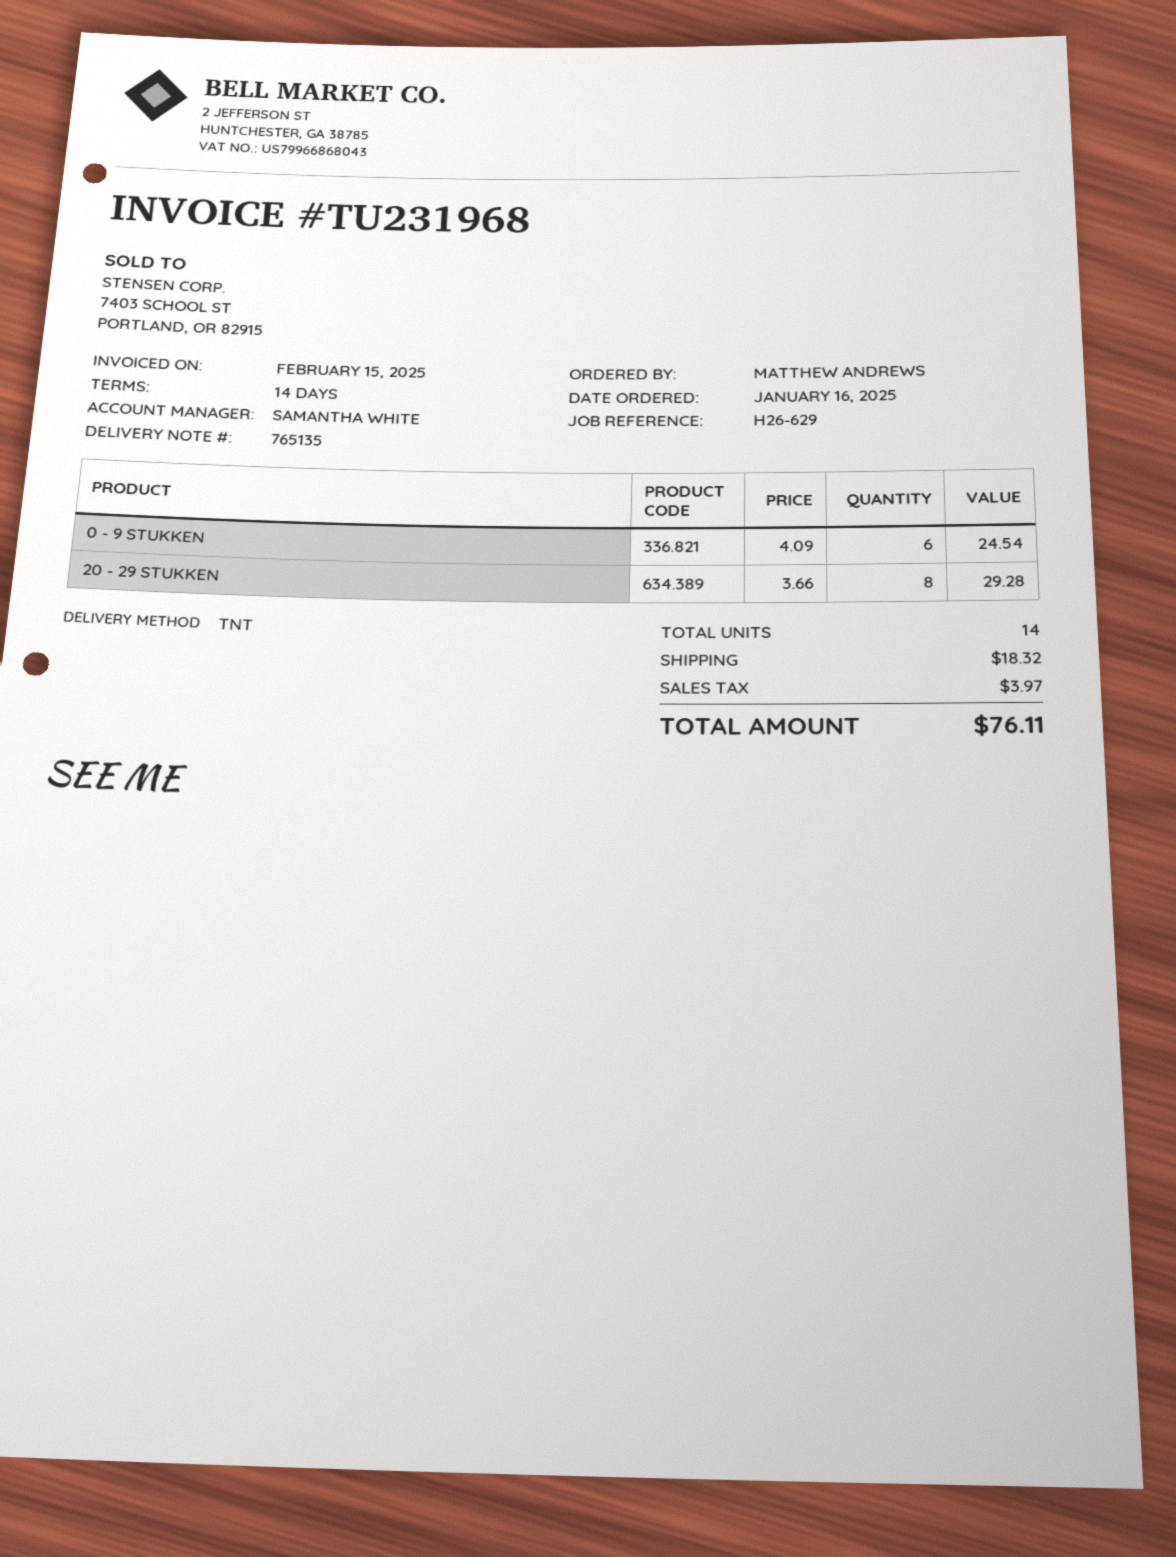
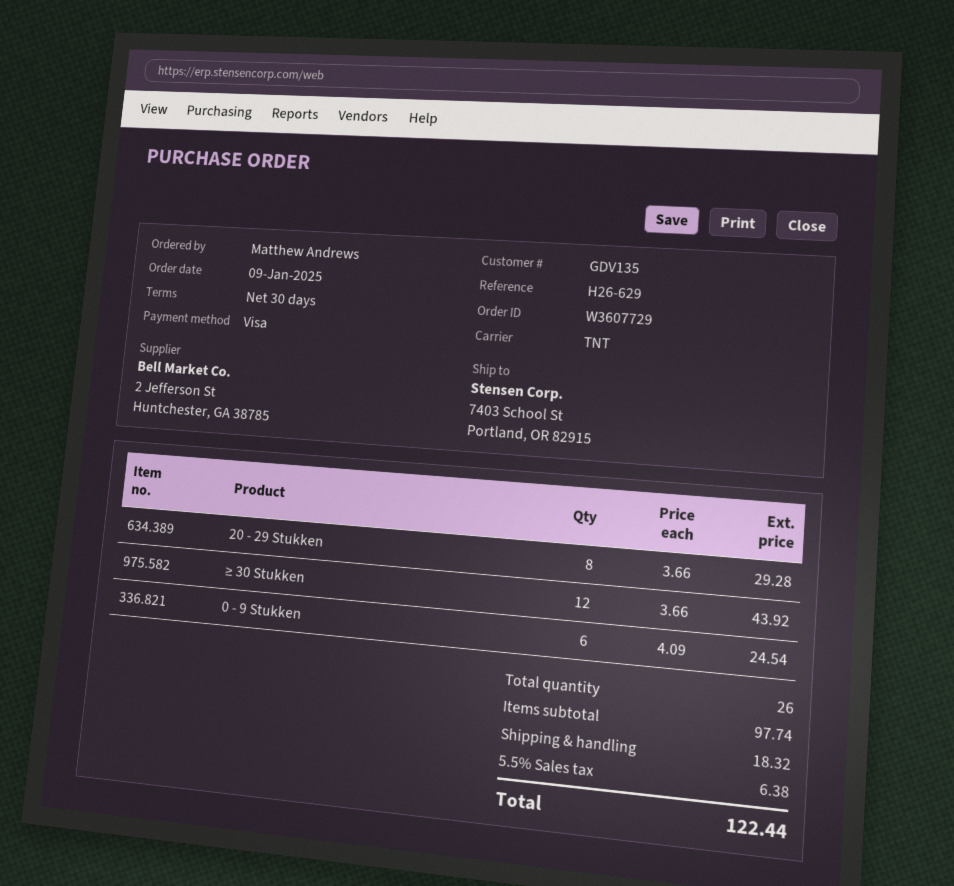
order date: 2025-01-16 -> 2025-01-09
payment terms: 14 days -> 30 days
≥ 30 Stukken: none -> 12 x 3.66 = 43.92
total quantity: 14 -> 26
tax: 3.97 -> 6.38
total: 76.11 -> 122.44

